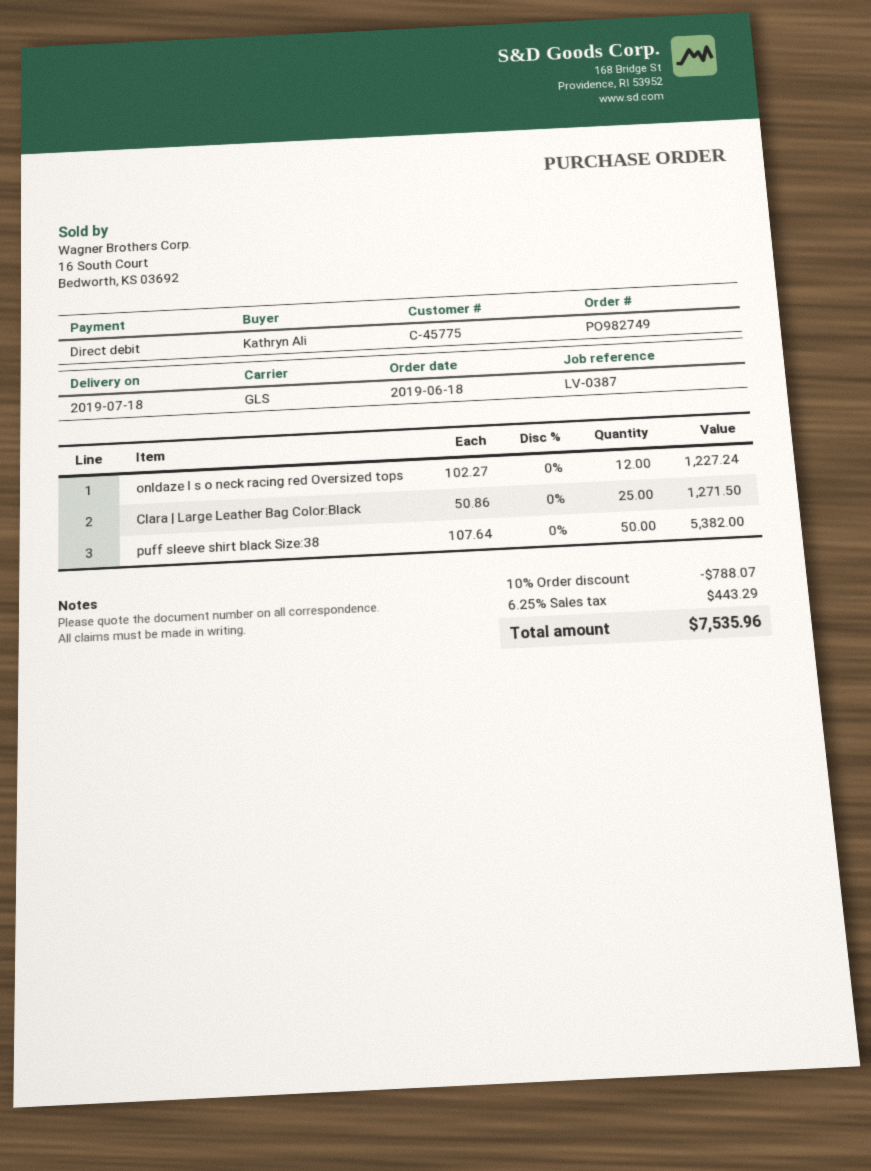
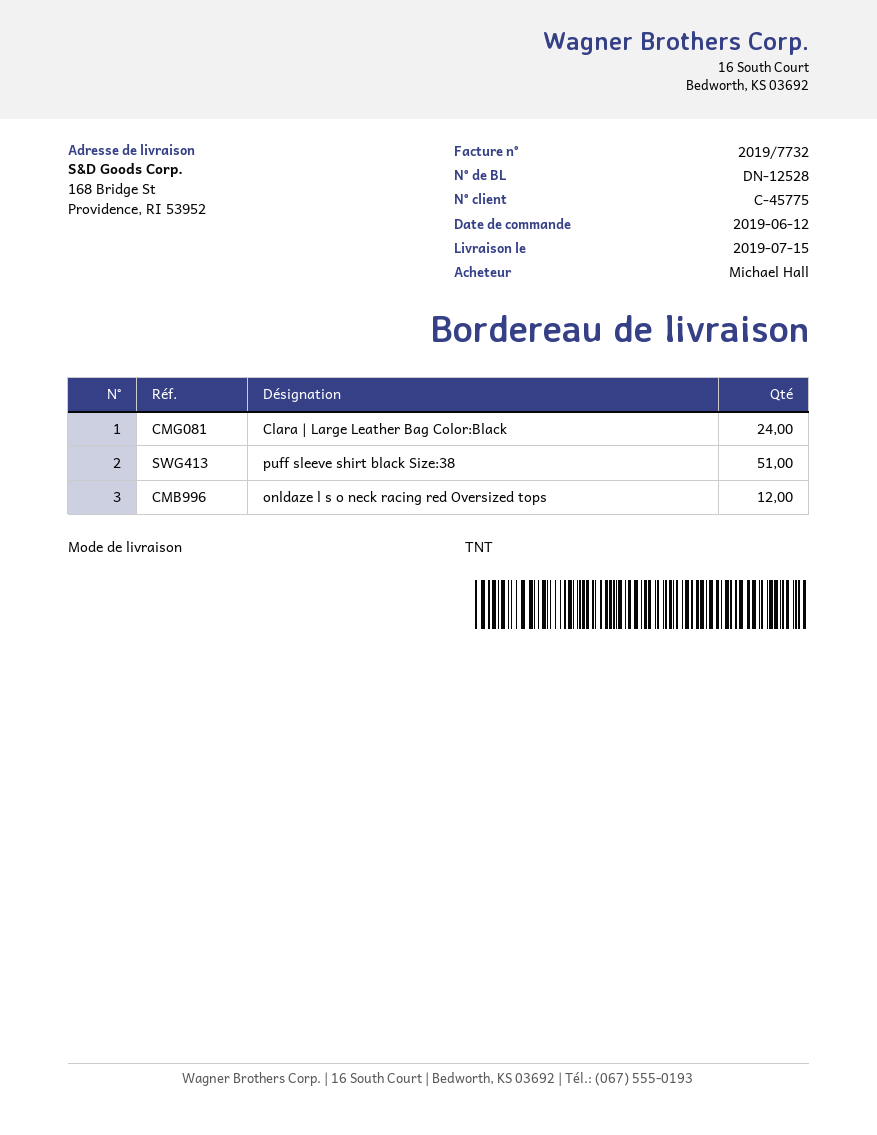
order date: 2019-06-18 -> 2019-06-12
delivery date: 2019-07-18 -> 2019-07-15
ordered by: Kathryn Ali -> Michael Hall
shipping method: GLS -> TNT
Clara | Large Leather Bag Color:Black: 25 -> 24
puff sleeve shirt black Size:38: 50 -> 51

